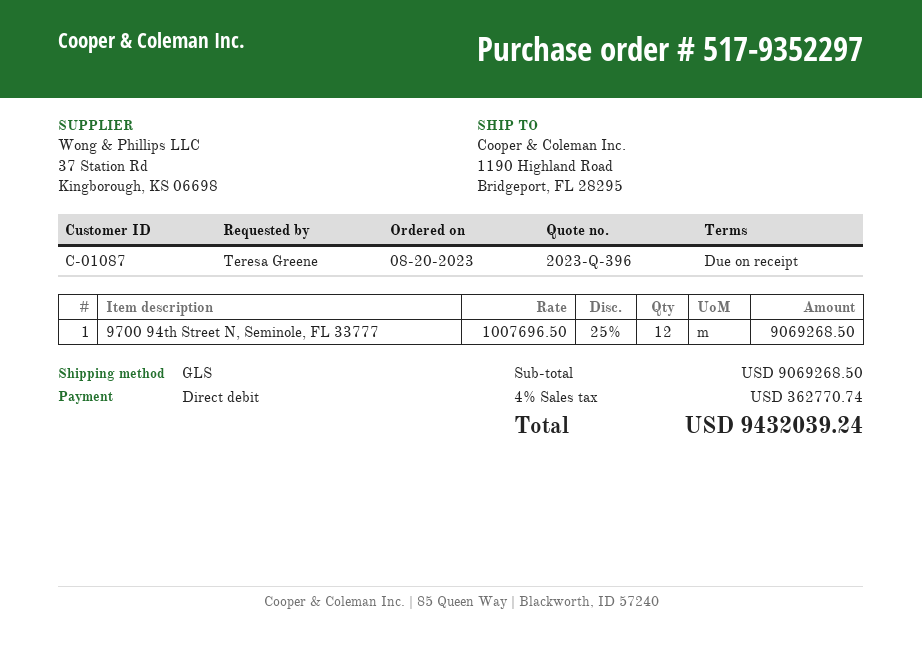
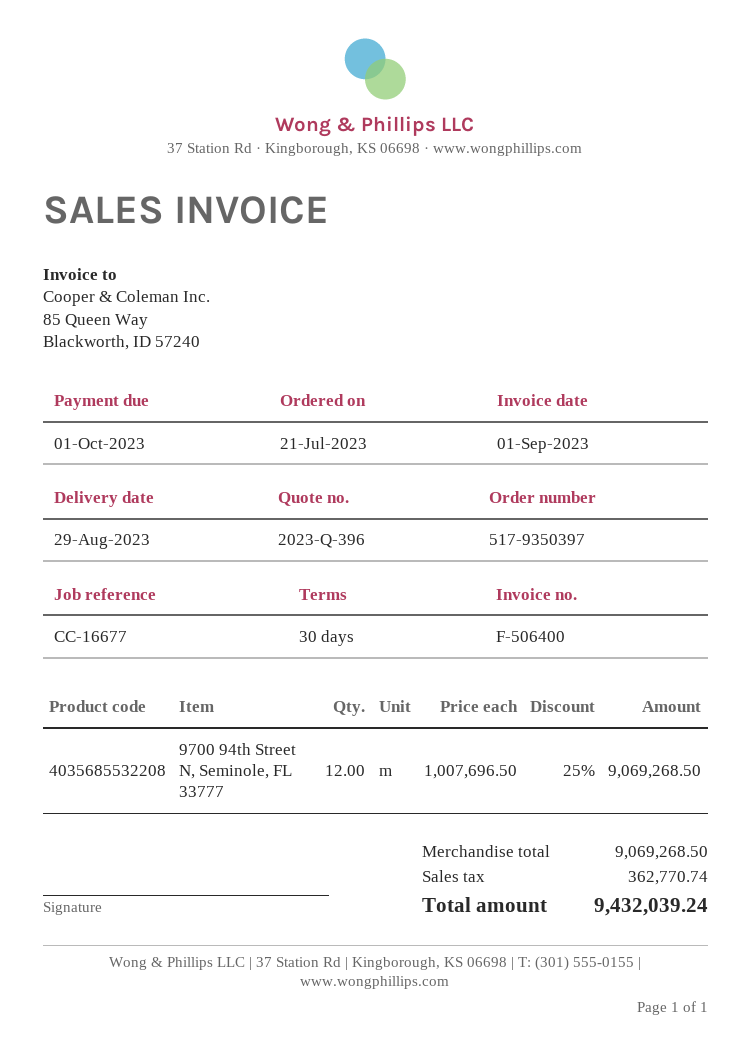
order number: 517-9352297 -> 517-9350397
order date: 2023-08-20 -> 2023-07-21
payment terms: on receipt -> 30 days

